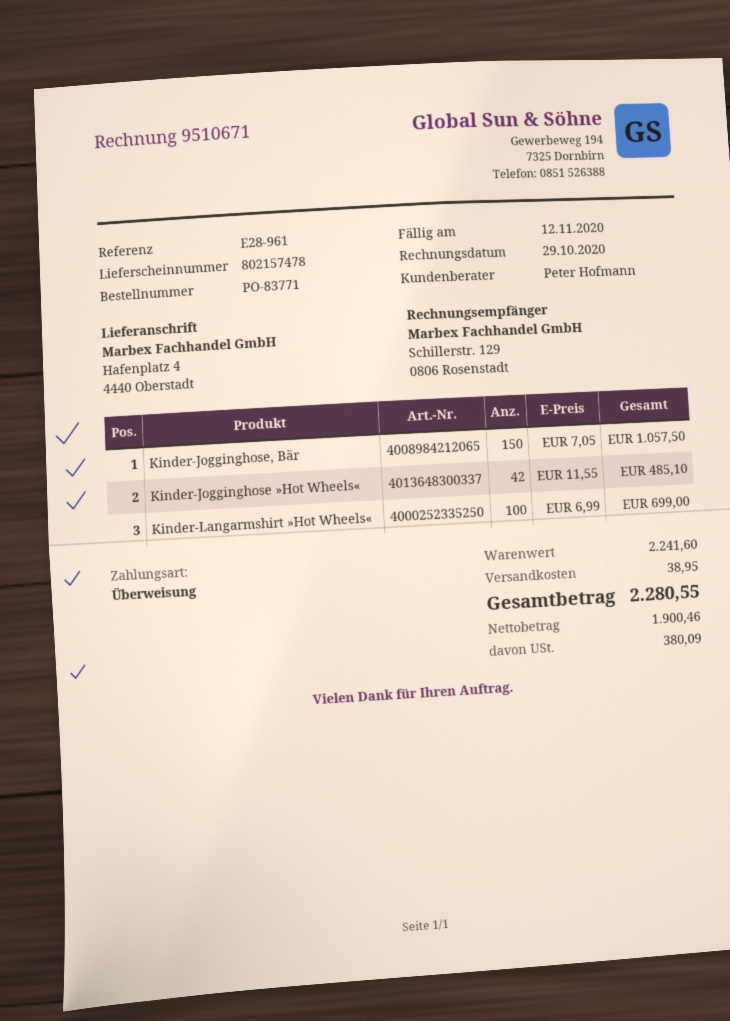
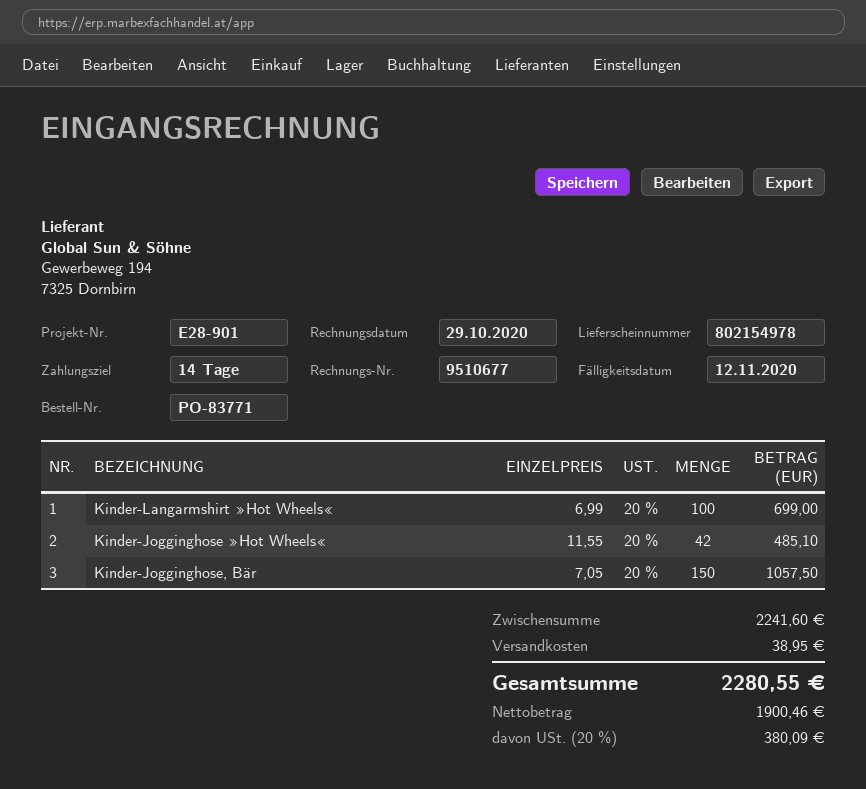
delivery note number: 802157478 -> 802154978
invoice number: 9510671 -> 9510677
reference: E28-961 -> E28-901

